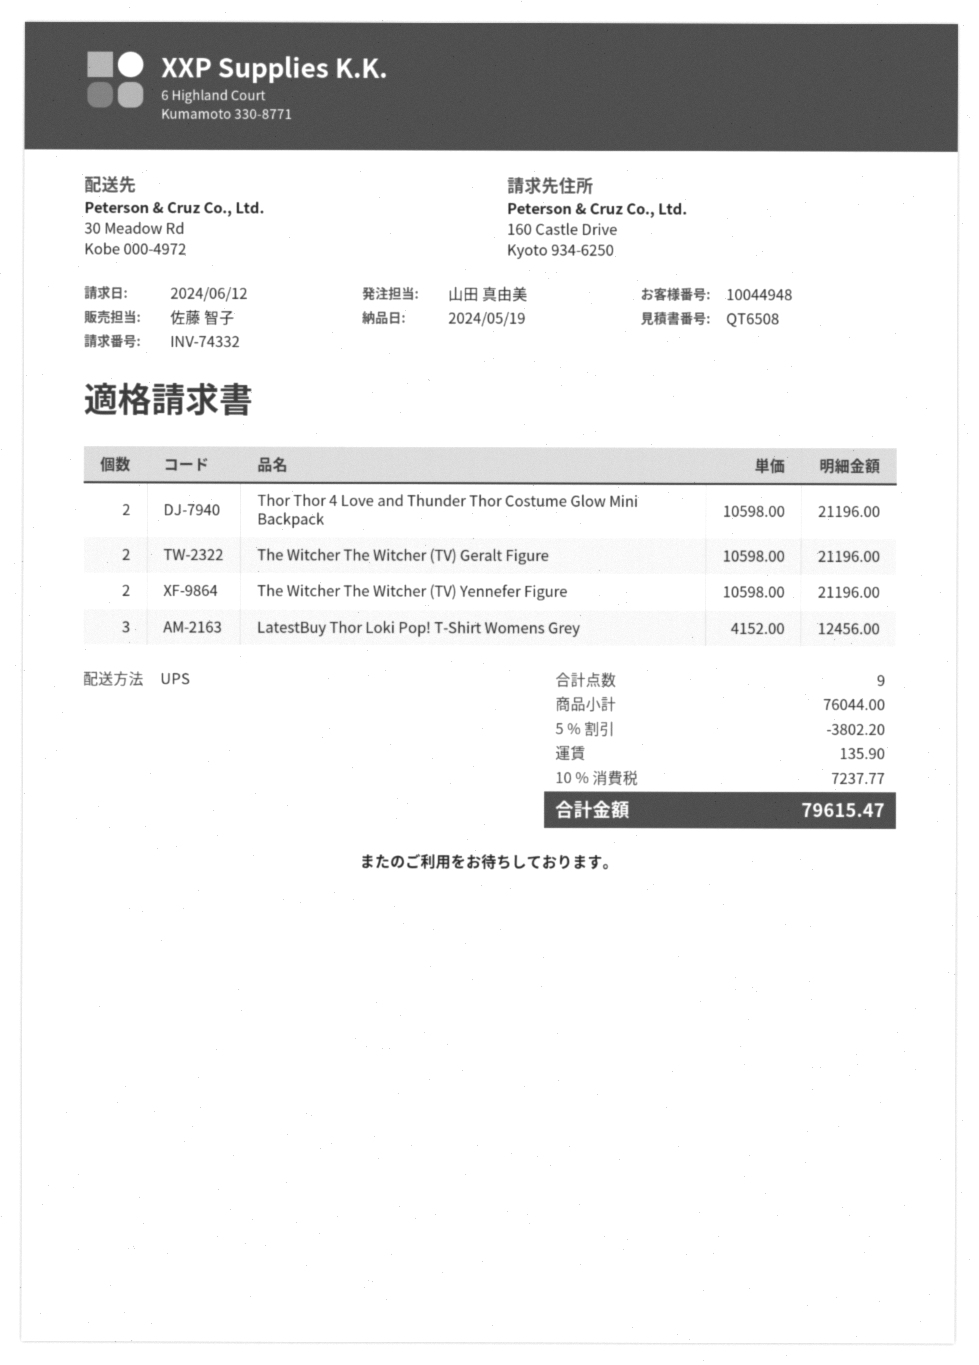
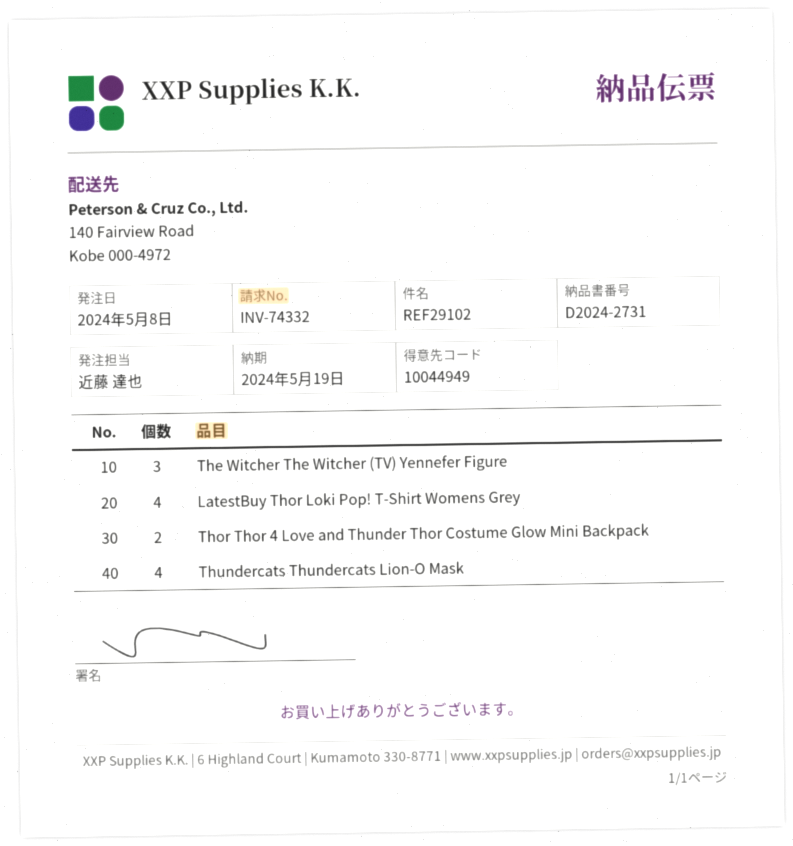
customer number: 10044948 -> 10044949
ordered by: 山田 真由美 -> 近藤 達也
ship to: 30 Meadow Rd, Kobe 000-4972 -> 140 Fairview Road, Kobe 000-4972
The Witcher The Witcher (TV) Geralt Figure: 2 -> none
The Witcher The Witcher (TV) Yennefer Figure: 2 -> 3
LatestBuy Thor Loki Pop! T-Shirt Womens Grey: 3 -> 4
Thundercats Thundercats Lion-O Mask: none -> 4

